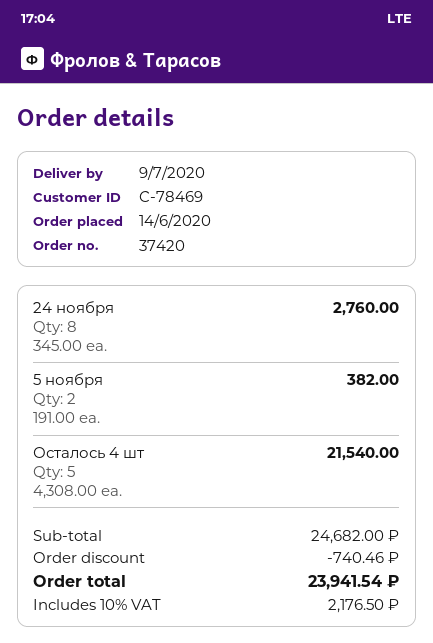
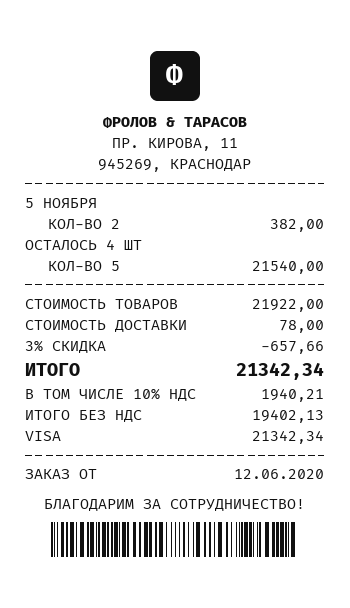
order date: 2020-06-14 -> 2020-06-12
24 ноября: 8 for 2760.00 -> none
subtotal: 24682.00 -> 21922.00
discount: 740.46 -> 657.66
shipping: none -> 78.00
tax: 10% = 2176.50 -> 10% = 1940.21
total: 23941.54 -> 21342.34

